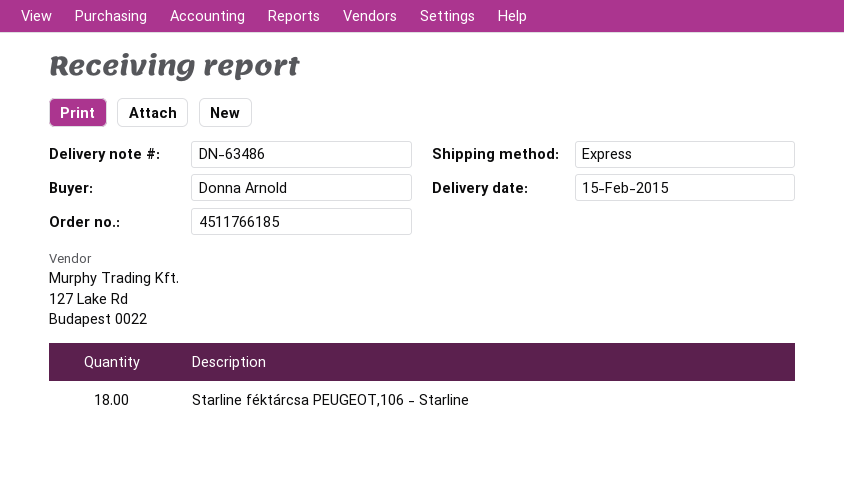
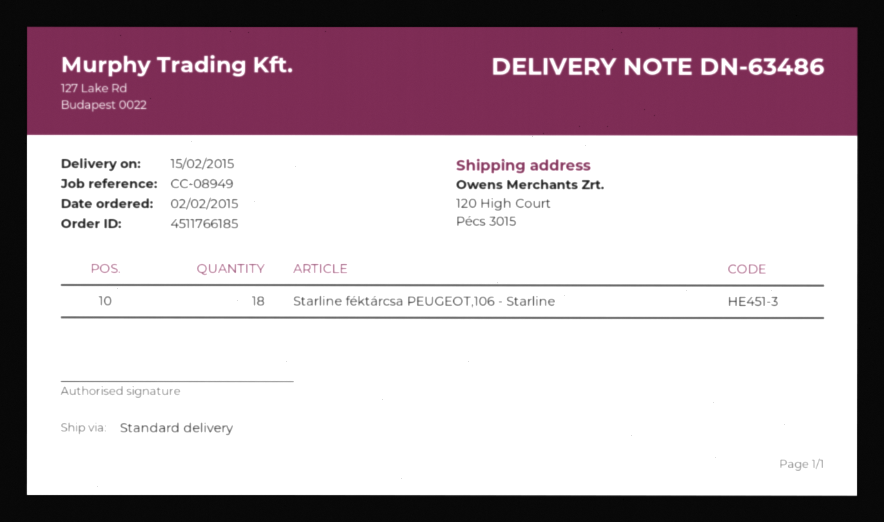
shipping method: express -> standard

